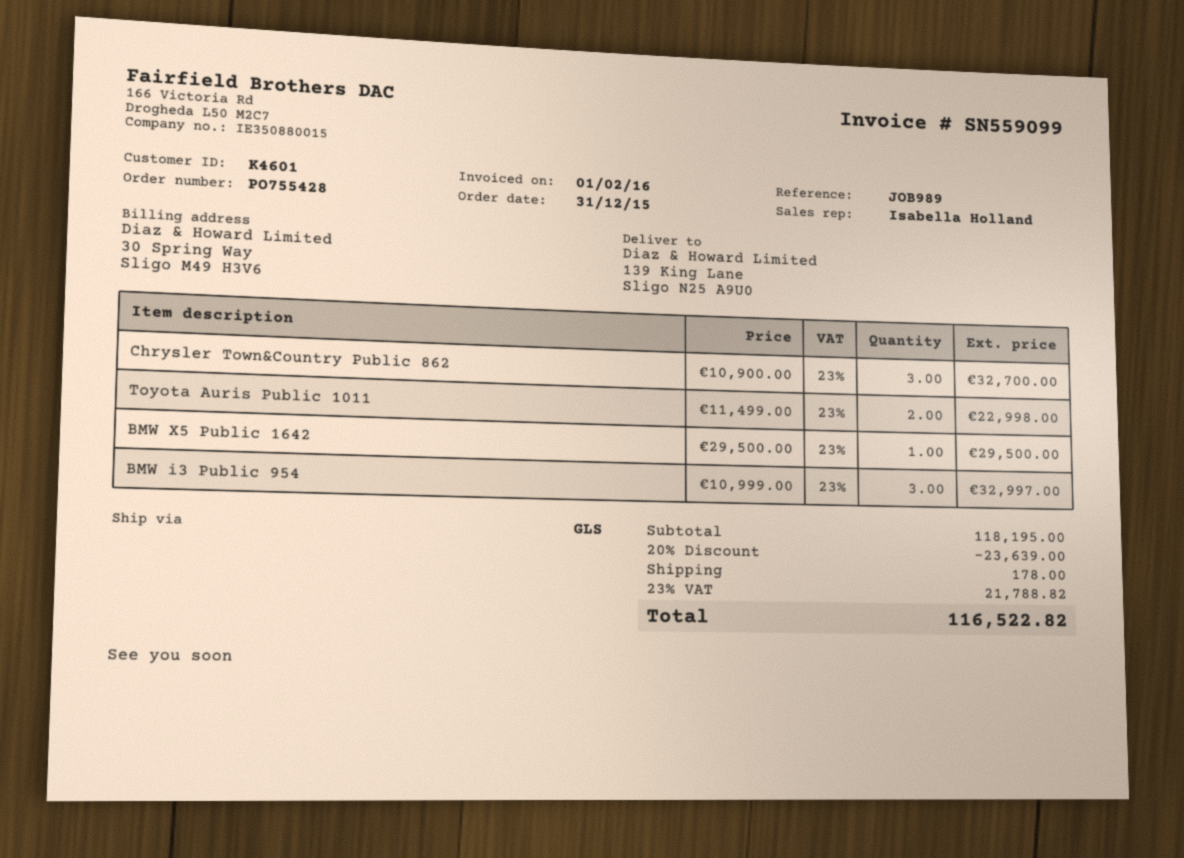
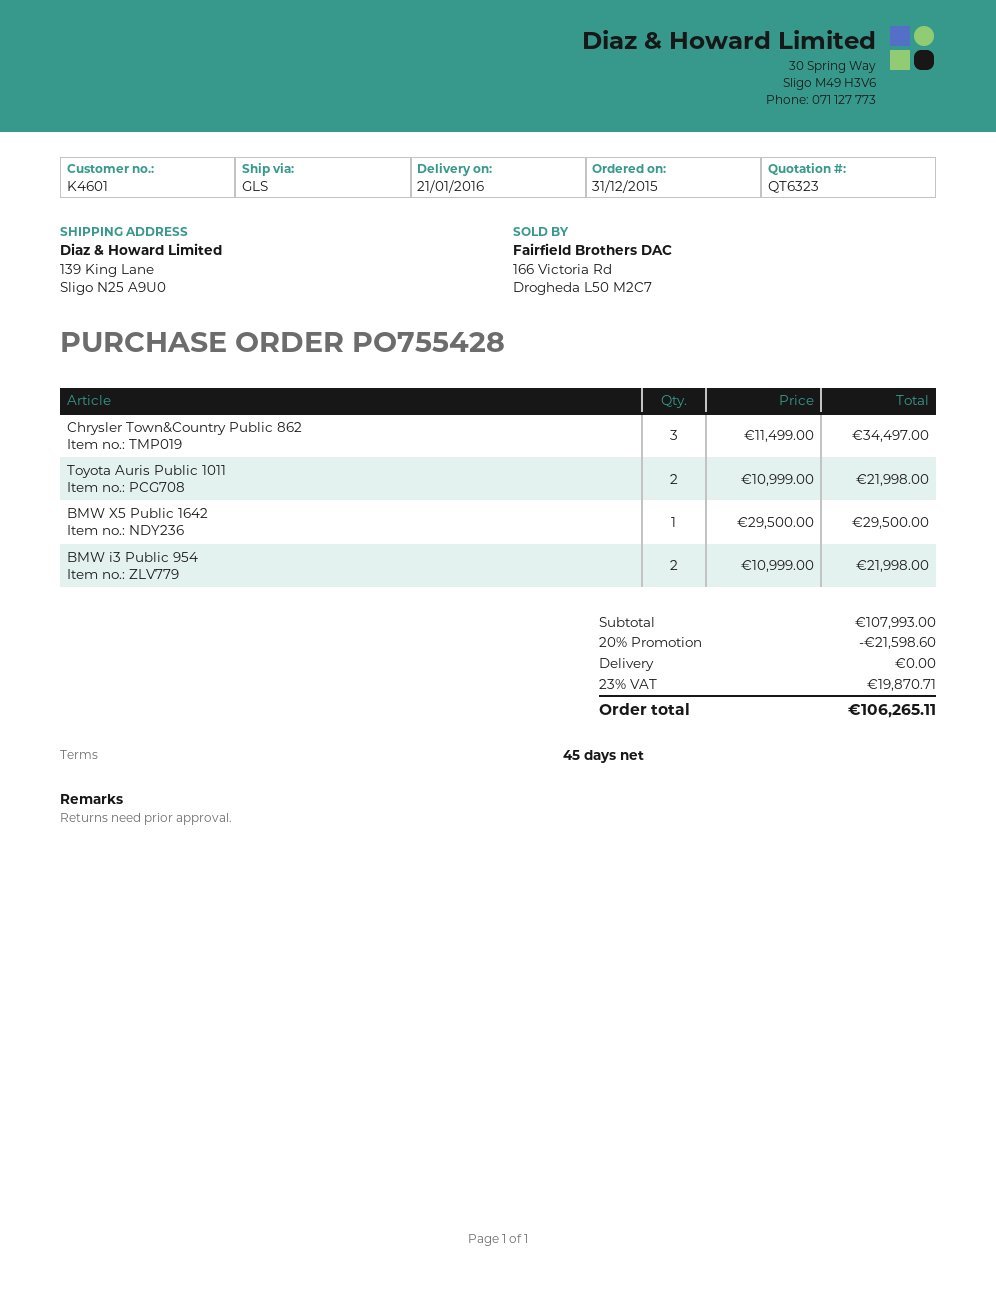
Chrysler Town&Country Public 862: 3 x 10900.00 = 32700.00 -> 3 x 11499.00 = 34497.00
Toyota Auris Public 1011: 2 x 11499.00 = 22998.00 -> 2 x 10999.00 = 21998.00
BMW i3 Public 954: 3 x 10999.00 = 32997.00 -> 2 x 10999.00 = 21998.00
subtotal: 118195.00 -> 107993.00
discount: 20% = 23639.00 -> 20% = 21598.60
shipping: 178.00 -> 0.00
tax: 23% = 21788.82 -> 23% = 19870.71
total: 116522.82 -> 106265.11

